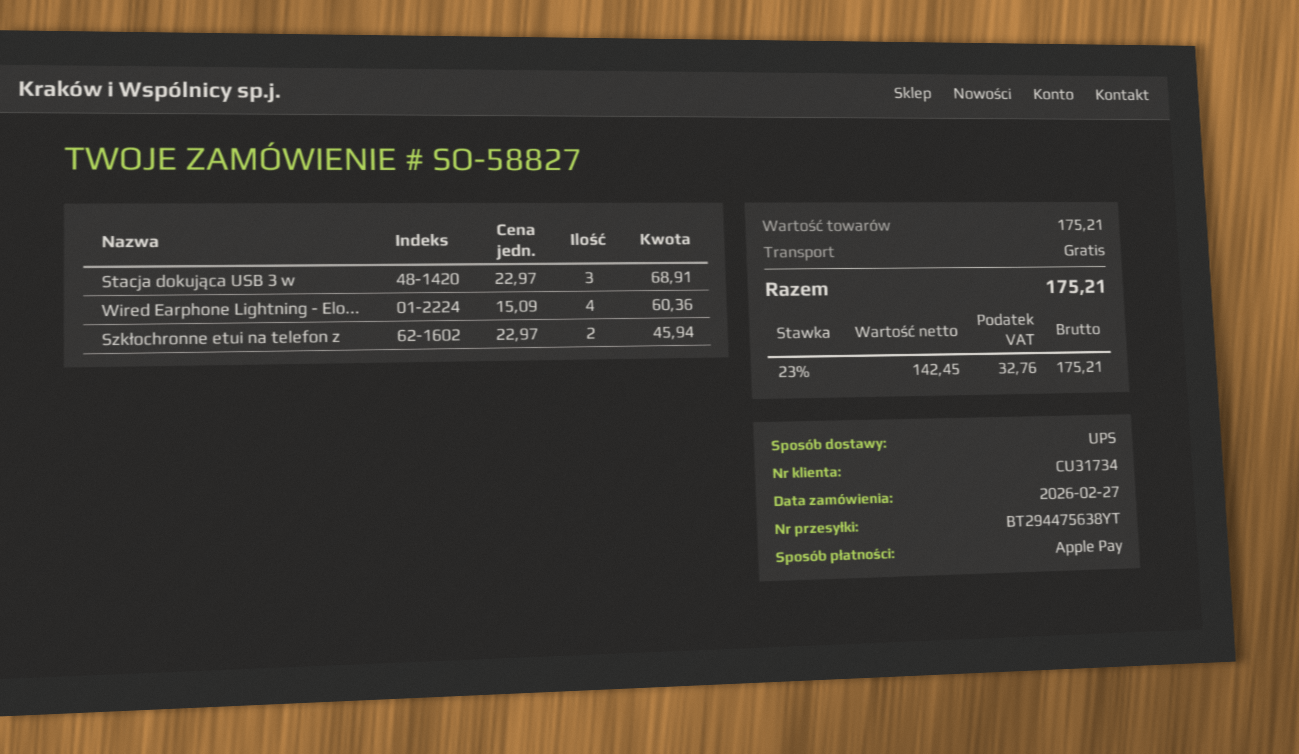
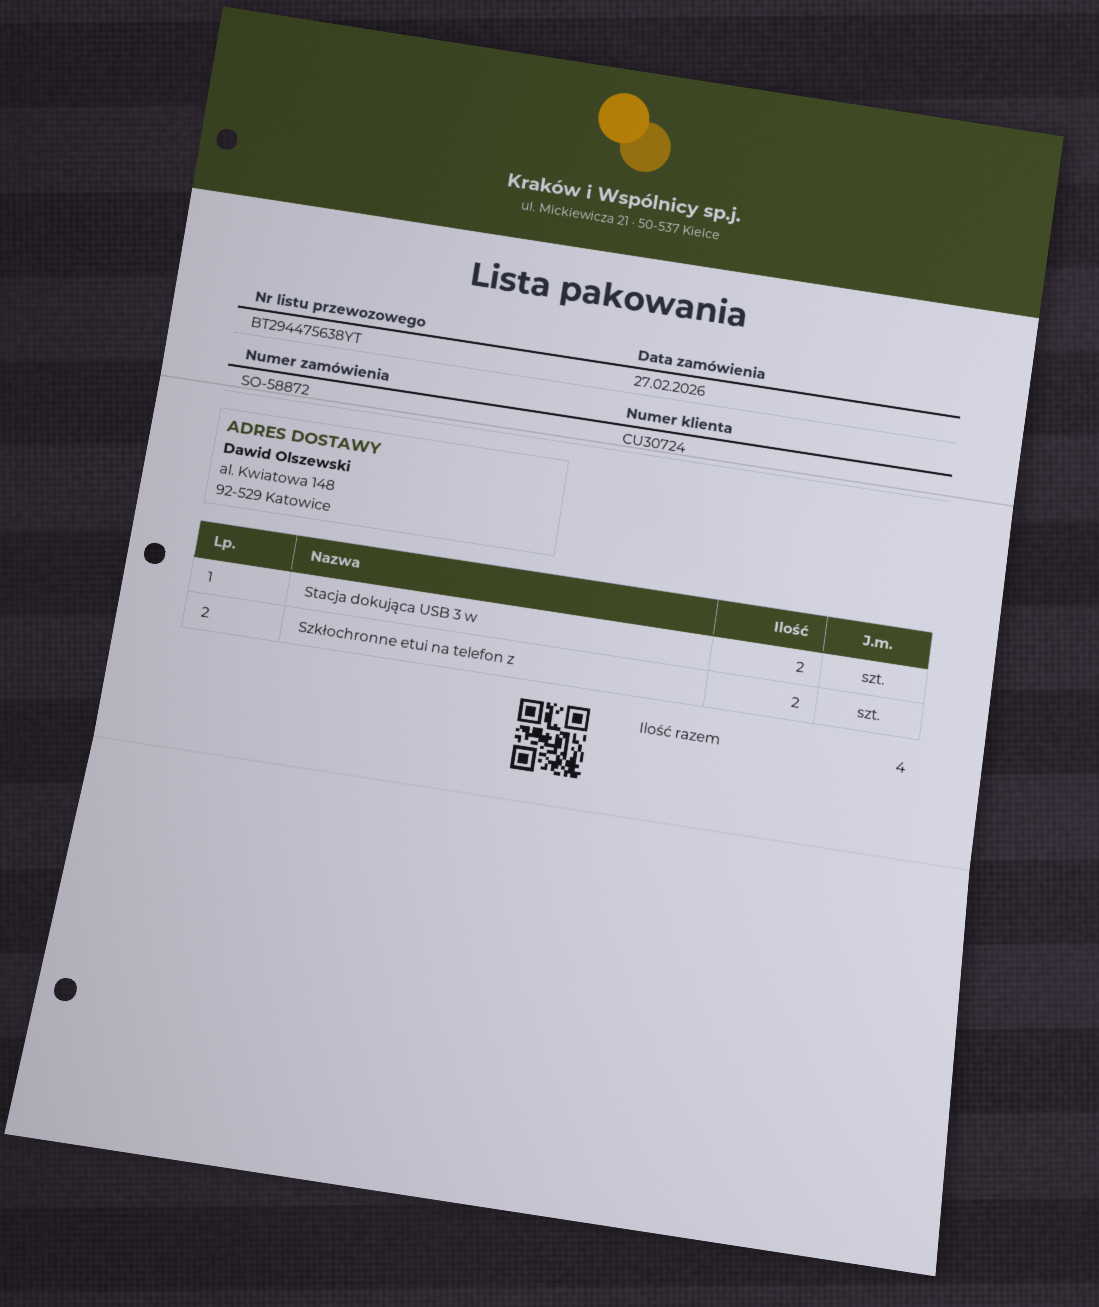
order number: SO-58827 -> SO-58872
customer number: CU31734 -> CU30724
Stacja dokująca USB 3 w: 3 -> 2
Wired Earphone Lightning - Elo...: 4 -> none

